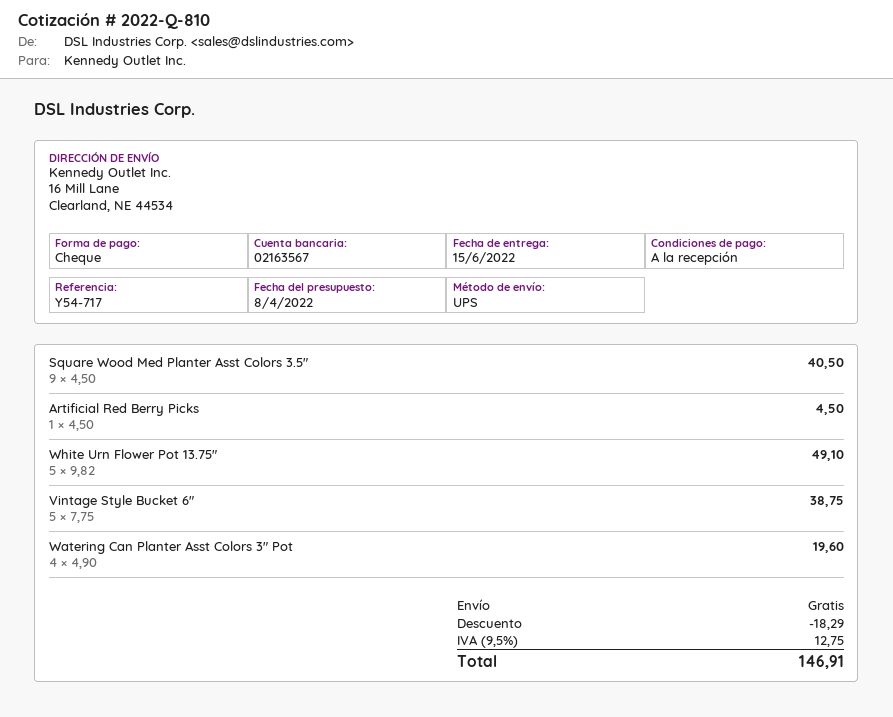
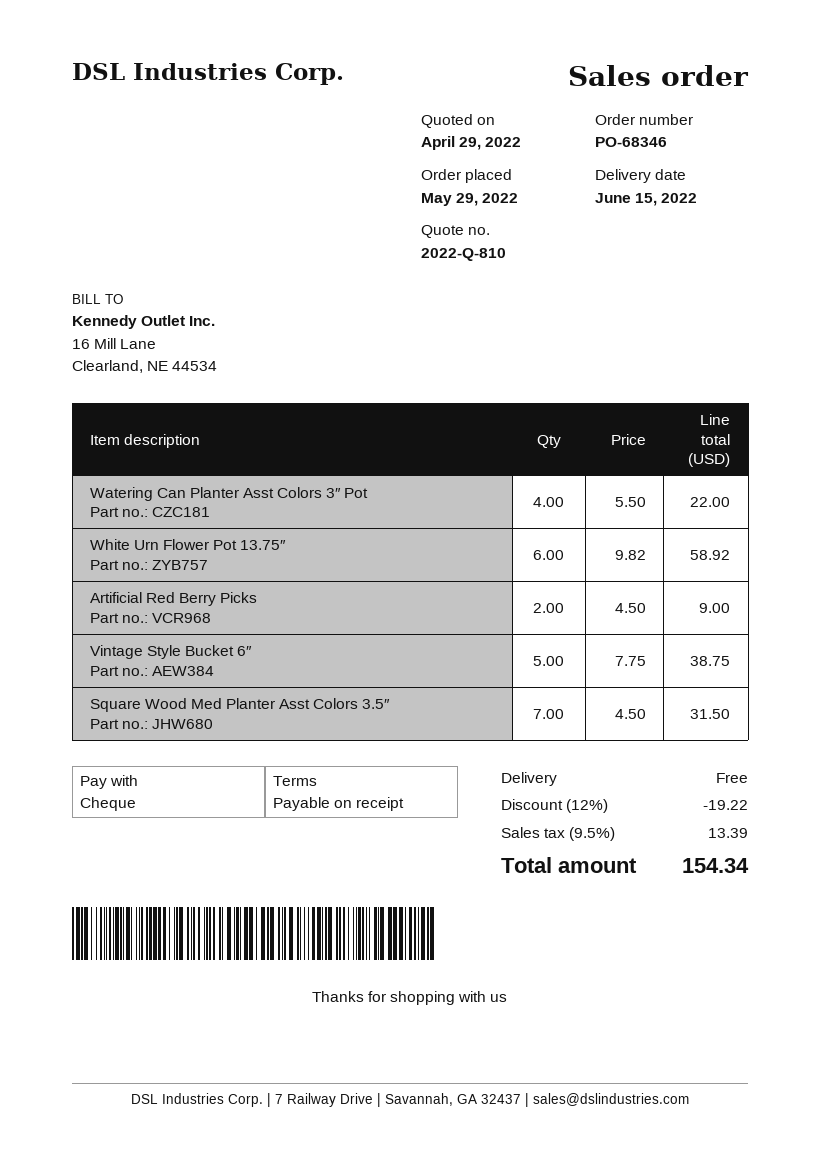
quote date: 2022-04-08 -> 2022-04-29
Square Wood Med Planter Asst Colors 3.5″: 9 x 4.50 = 40.50 -> 7 x 4.50 = 31.50
Artificial Red Berry Picks: 1 x 4.50 = 4.50 -> 2 x 4.50 = 9.00
White Urn Flower Pot 13.75″: 5 x 9.82 = 49.10 -> 6 x 9.82 = 58.92
Watering Can Planter Asst Colors 3″ Pot: 4 x 4.90 = 19.60 -> 4 x 5.50 = 22.00
discount: 18.29 -> 19.22
tax: 9.5% = 12.75 -> 9.5% = 13.39
total: 146.91 -> 154.34

